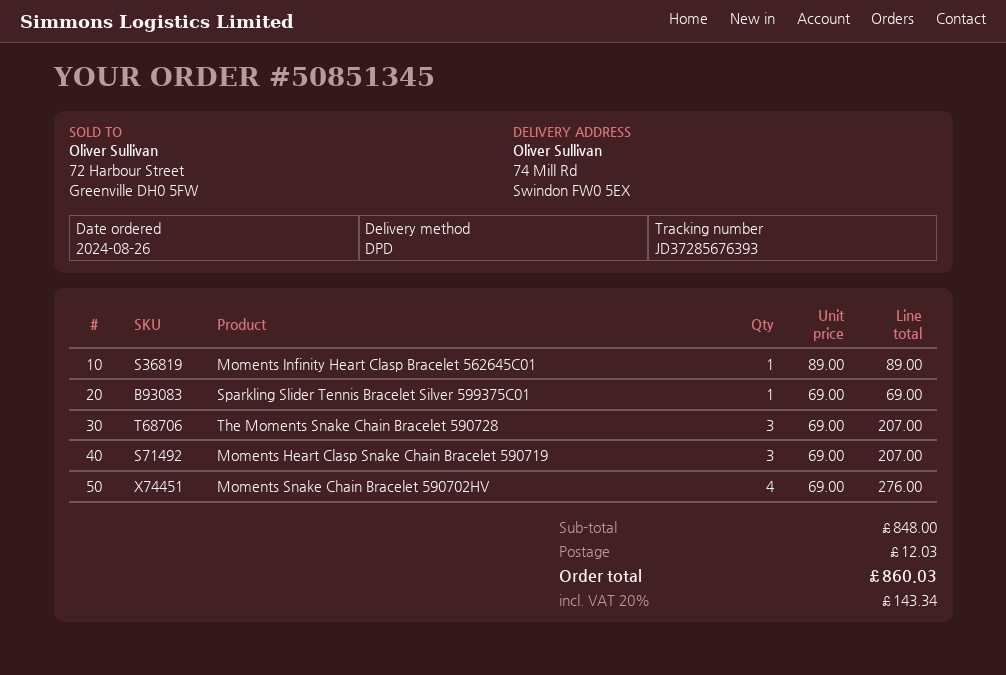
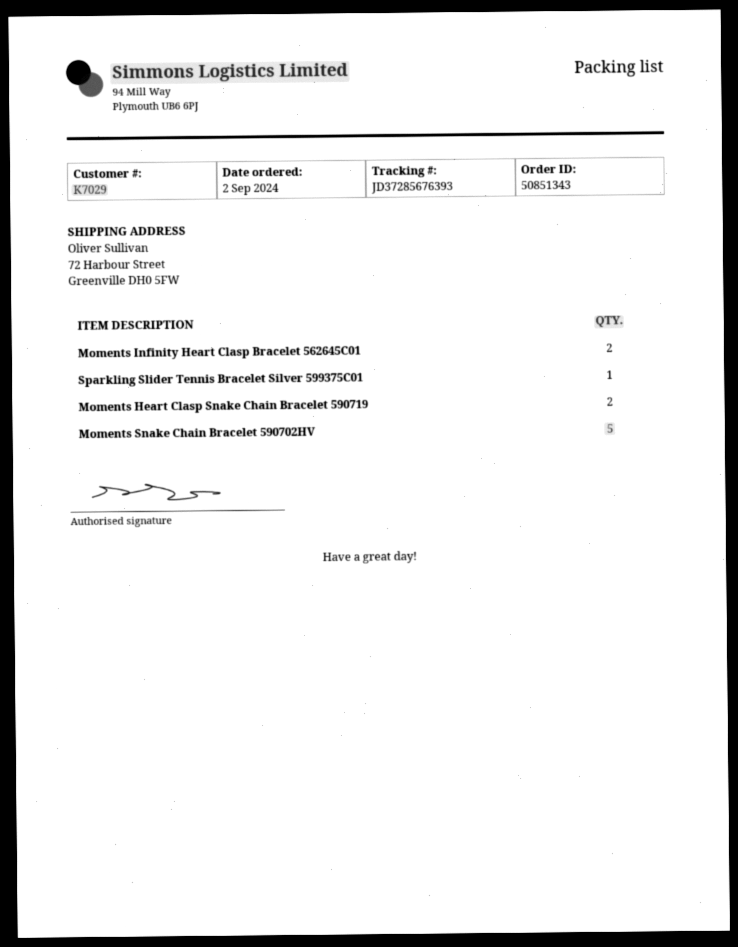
order number: 50851345 -> 50851343
order date: 2024-08-26 -> 2024-09-02
ship to: 74 Mill Rd, Swindon FW0 5EX -> 72 Harbour Street, Greenville DH0 5FW
Moments Infinity Heart Clasp Bracelet 562645C01: 1 -> 2
The Moments Snake Chain Bracelet 590728: 3 -> none
Moments Heart Clasp Snake Chain Bracelet 590719: 3 -> 2
Moments Snake Chain Bracelet 590702HV: 4 -> 5

